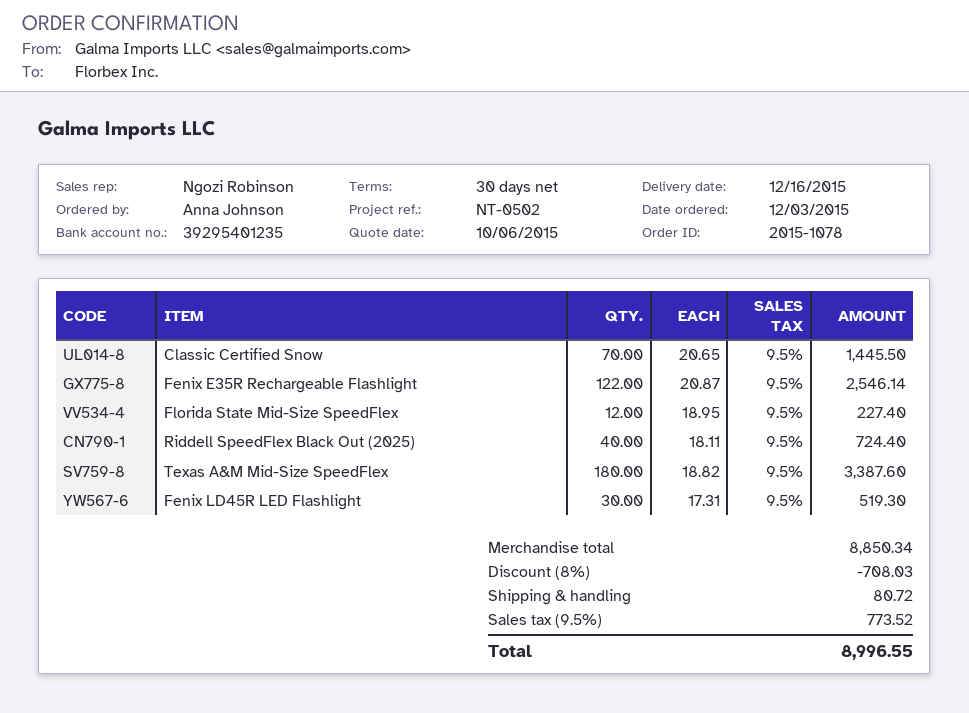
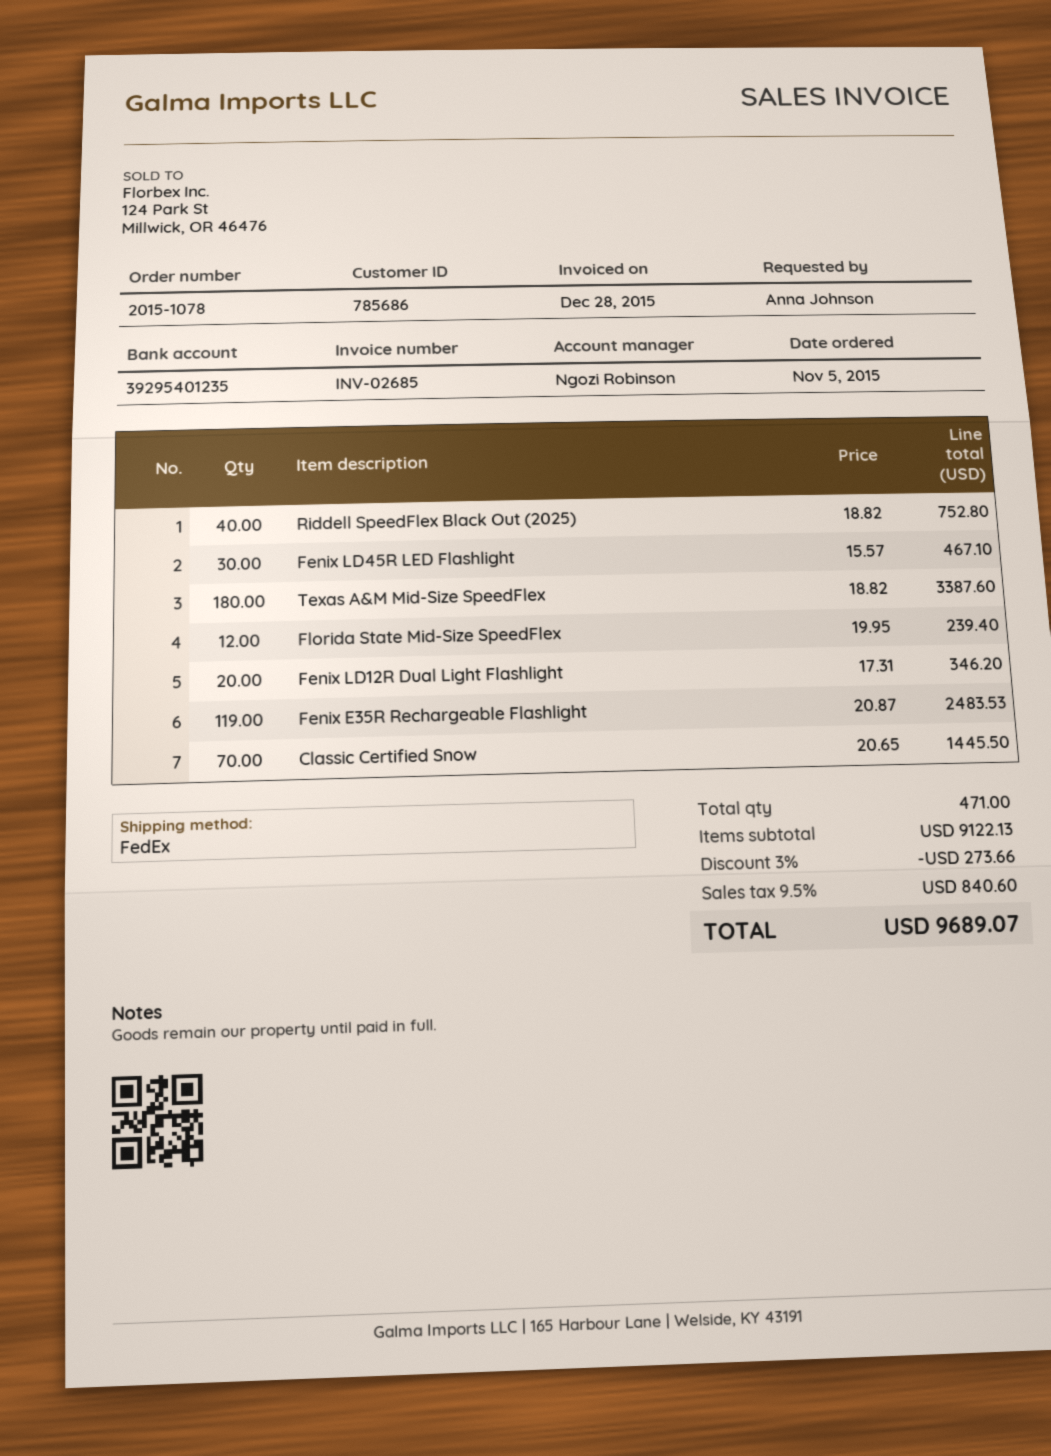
order date: 2015-12-03 -> 2015-11-05
Fenix E35R Rechargeable Flashlight: 122 x 20.87 = 2546.14 -> 119 x 20.87 = 2483.53
Florida State Mid-Size SpeedFlex: 12 x 18.95 = 227.40 -> 12 x 19.95 = 239.40
Riddell SpeedFlex Black Out (2025): 40 x 18.11 = 724.40 -> 40 x 18.82 = 752.80
Fenix LD45R LED Flashlight: 30 x 17.31 = 519.30 -> 30 x 15.57 = 467.10
Fenix LD12R Dual Light Flashlight: none -> 20 x 17.31 = 346.20
subtotal: 8850.34 -> 9122.13
discount: 8% = 708.03 -> 3% = 273.66
shipping: 80.72 -> none
tax: 9.5% = 773.52 -> 9.5% = 840.60
total: 8996.55 -> 9689.07

